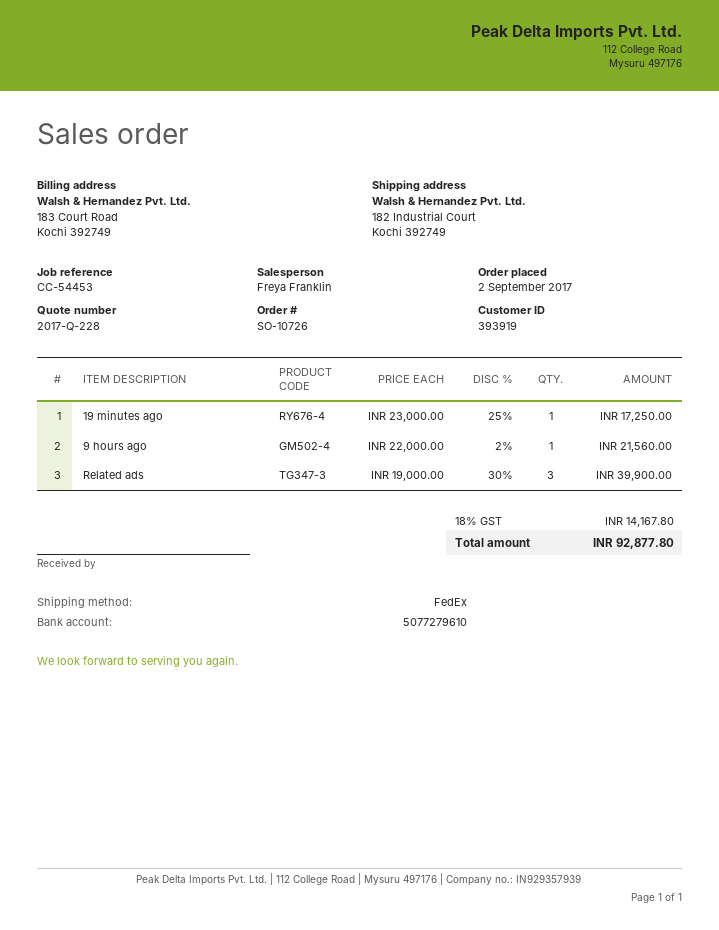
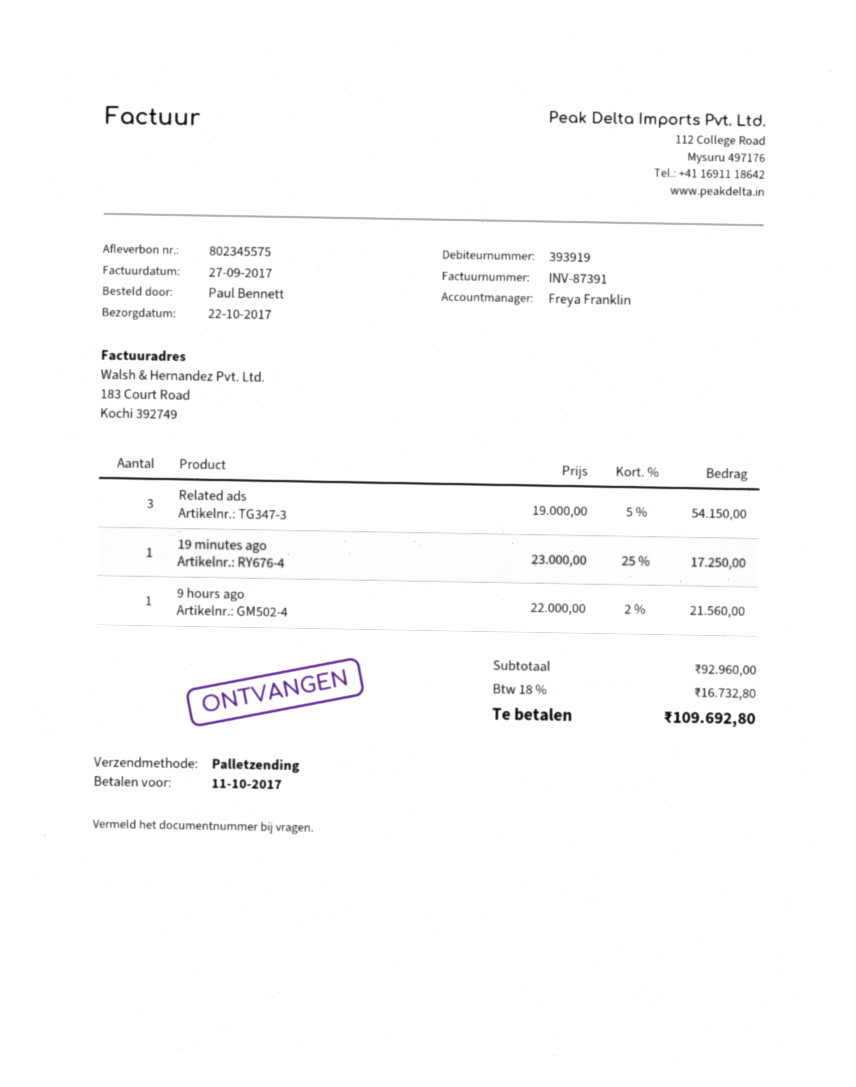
shipping method: FedEx -> pallet freight
Related ads: 3 x 19000.00 - 30% = 39900.00 -> 3 x 19000.00 - 5% = 54150.00
tax: 18% = 14167.80 -> 18% = 16732.80
total: 92877.80 -> 109692.80

